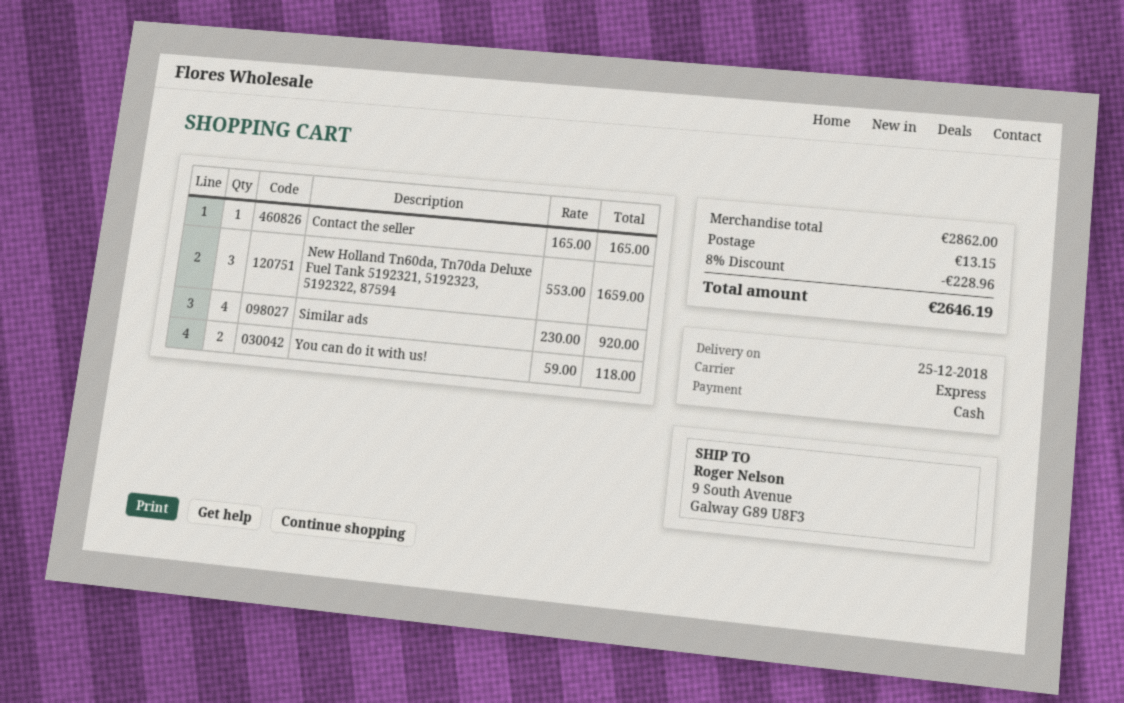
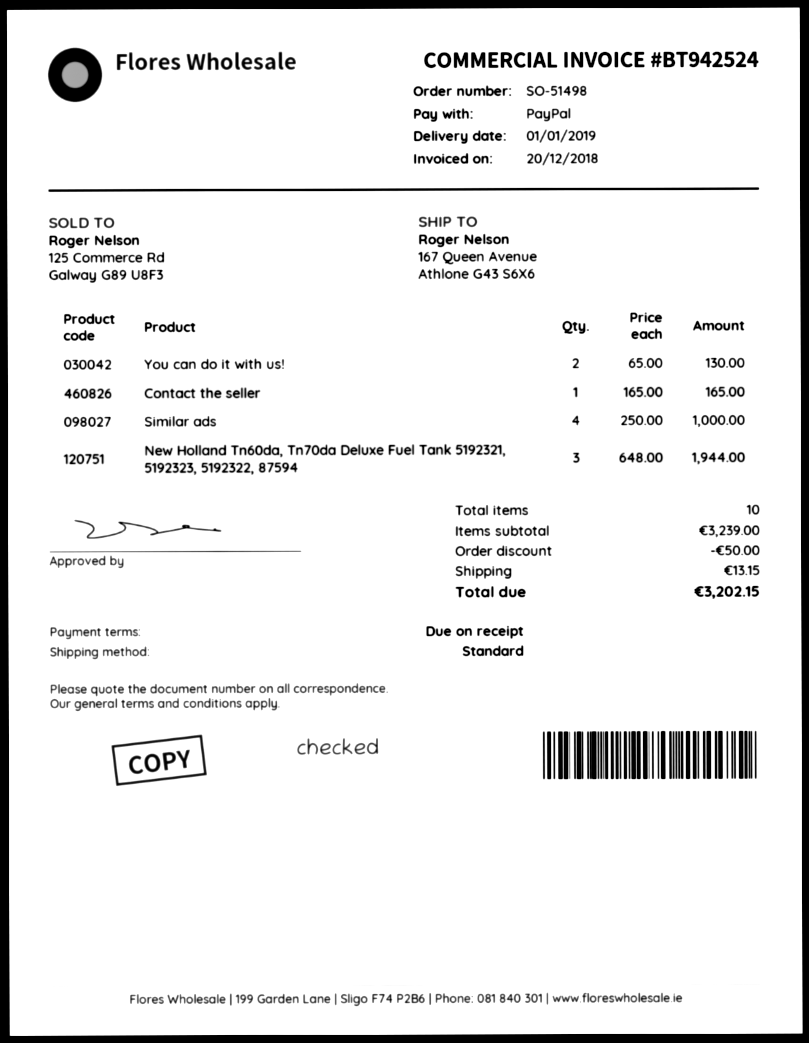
delivery date: 2018-12-25 -> 2019-01-01
payment method: cash -> PayPal
shipping method: express -> standard
ship to: 9 South Avenue, Galway G89 U8F3 -> 167 Queen Avenue, Athlone G43 S6X6
New Holland Tn60da, Tn70da Deluxe Fuel Tank 5192321, 5192323, 5192322, 87594: 3 x 553.00 = 1659.00 -> 3 x 648.00 = 1944.00
Similar ads: 4 x 230.00 = 920.00 -> 4 x 250.00 = 1000.00
You can do it with us!: 2 x 59.00 = 118.00 -> 2 x 65.00 = 130.00
subtotal: 2862.00 -> 3239.00
discount: 228.96 -> 50.00
total: 2646.19 -> 3202.15

